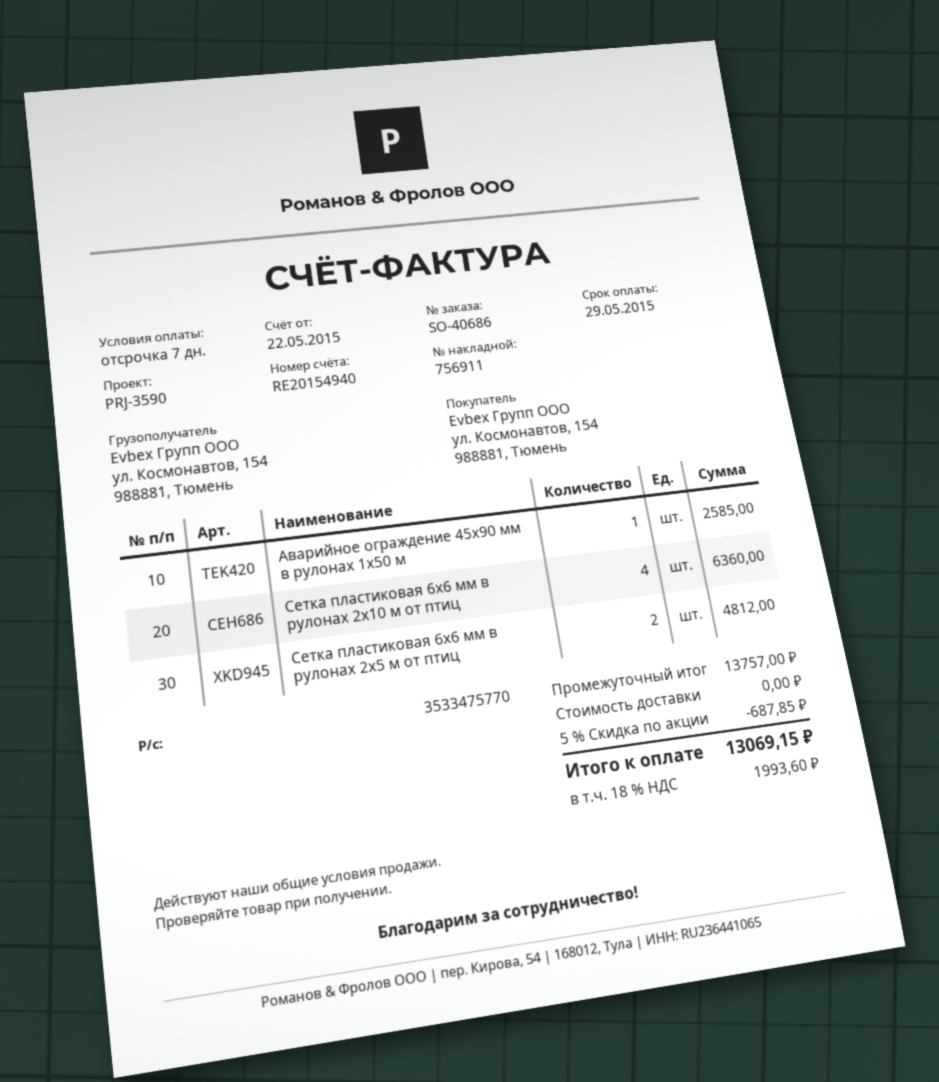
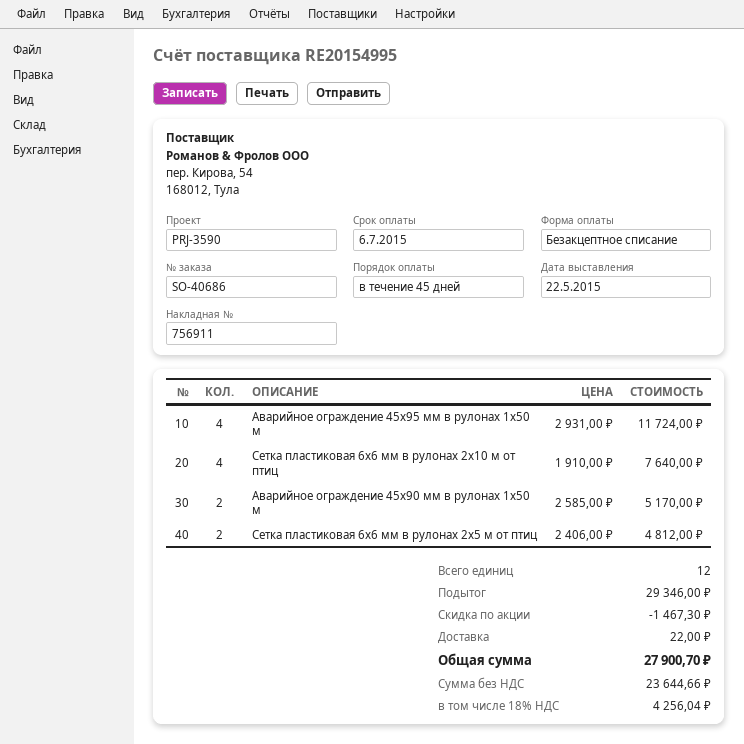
invoice number: RE20154940 -> RE20154995
payment terms: 7 days -> 45 days
due date: 2015-05-29 -> 2015-07-06
Аварийное ограждение 45х90 мм в рулонах 1х50 м: 1 for 2585.00 -> 2 for 5170.00
Сетка пластиковая 6х6 мм в рулонах 2х10 м от птиц: 4 for 6360.00 -> 4 for 7640.00
Аварийное ограждение 45х95 мм в рулонах 1х50 м: none -> 4 for 11724.00
subtotal: 13757.00 -> 29346.00
discount: 687.85 -> 1467.30
shipping: 0.00 -> 22.00
tax: 18% = 1993.60 -> 18% = 4256.04
total: 13069.15 -> 27900.70

